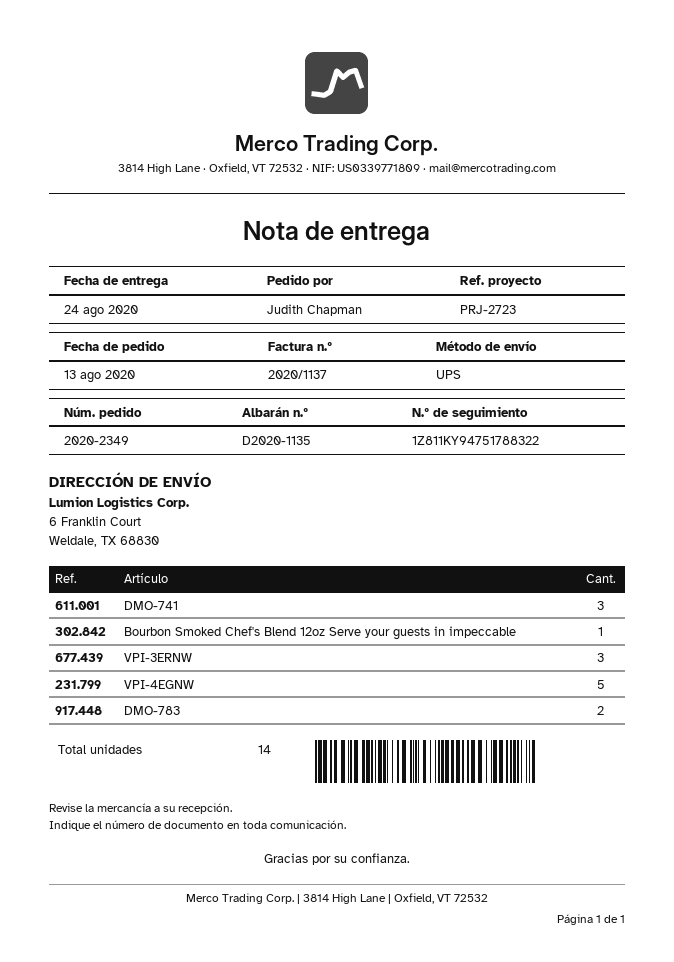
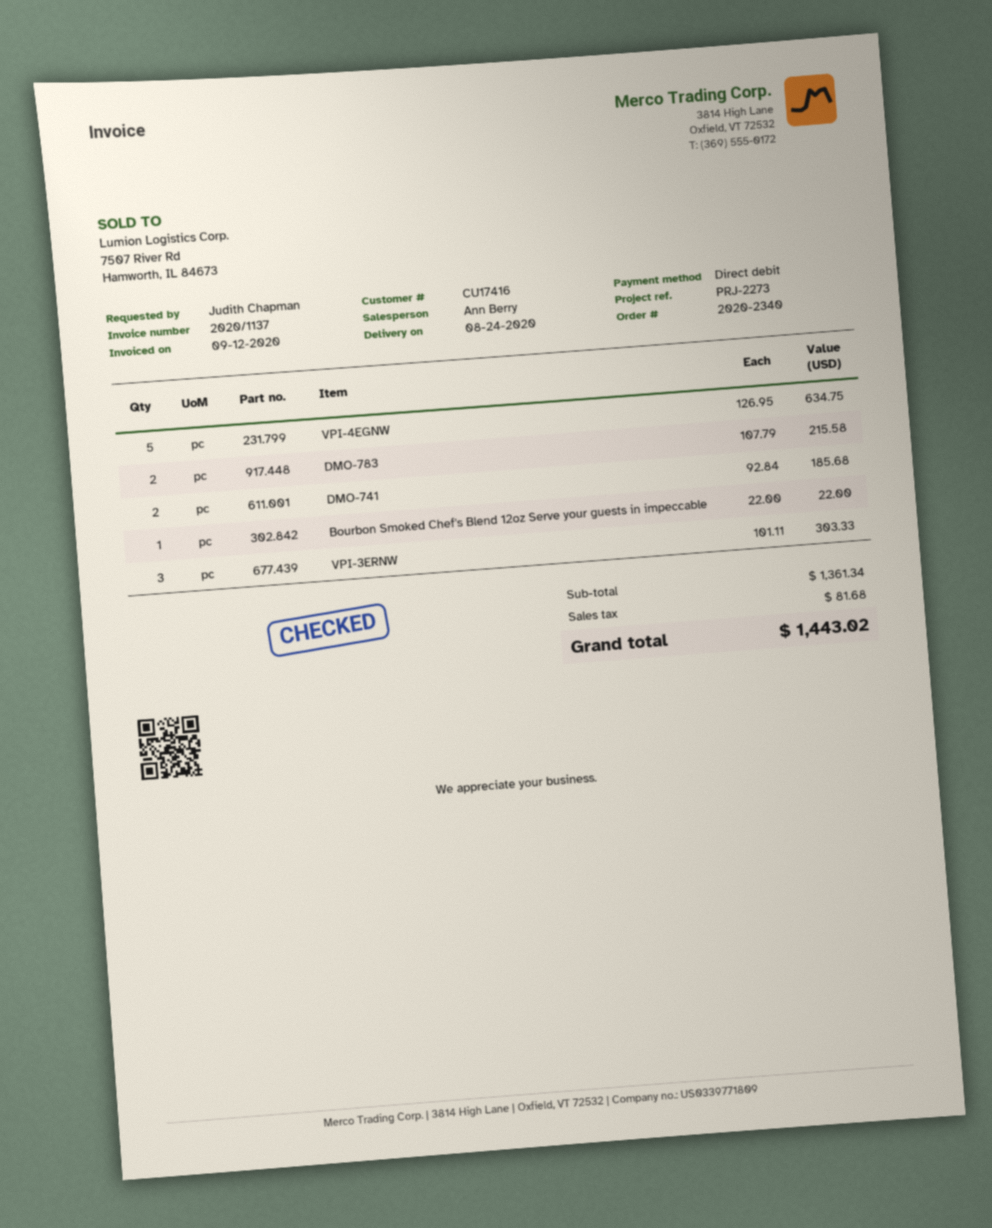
order number: 2020-2349 -> 2020-2340
reference: PRJ-2723 -> PRJ-2273
DMO-741: 3 -> 2

